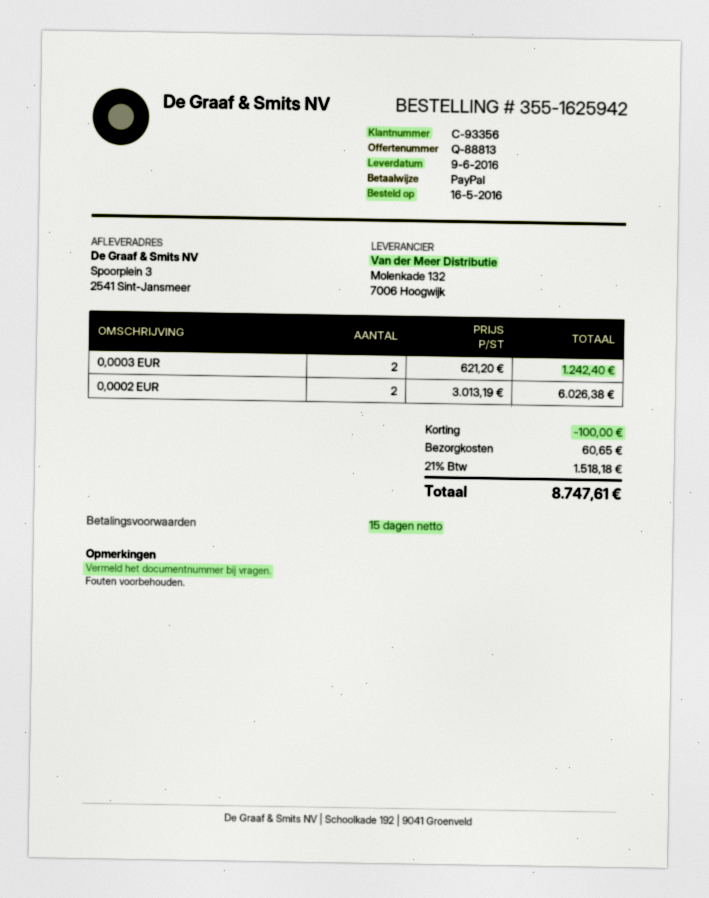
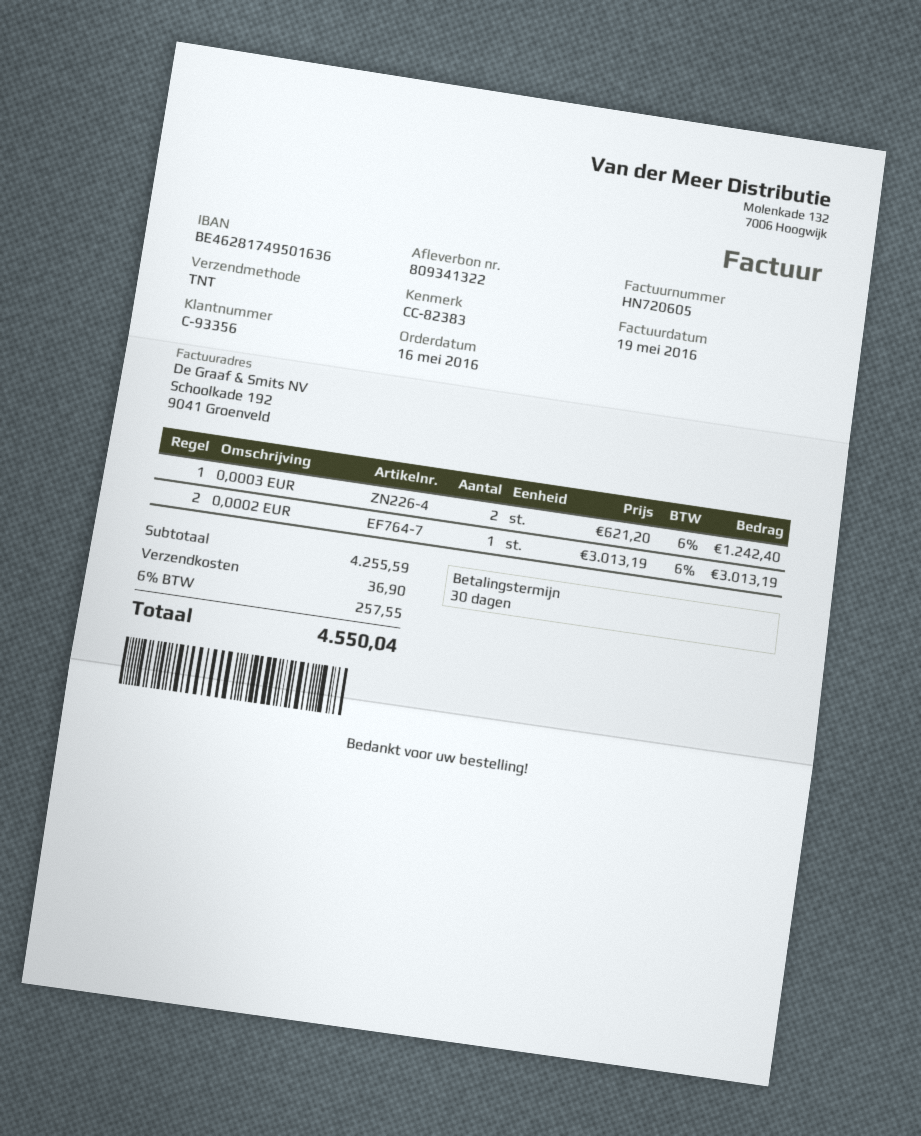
payment terms: 15 days -> 30 days
0,0002 EUR: 2 x 3013.19 = 6026.38 -> 1 x 3013.19 = 3013.19
discount: 100.00 -> none
shipping: 60.65 -> 36.90
tax: 21% = 1518.18 -> 6% = 257.55
total: 8747.61 -> 4550.04

